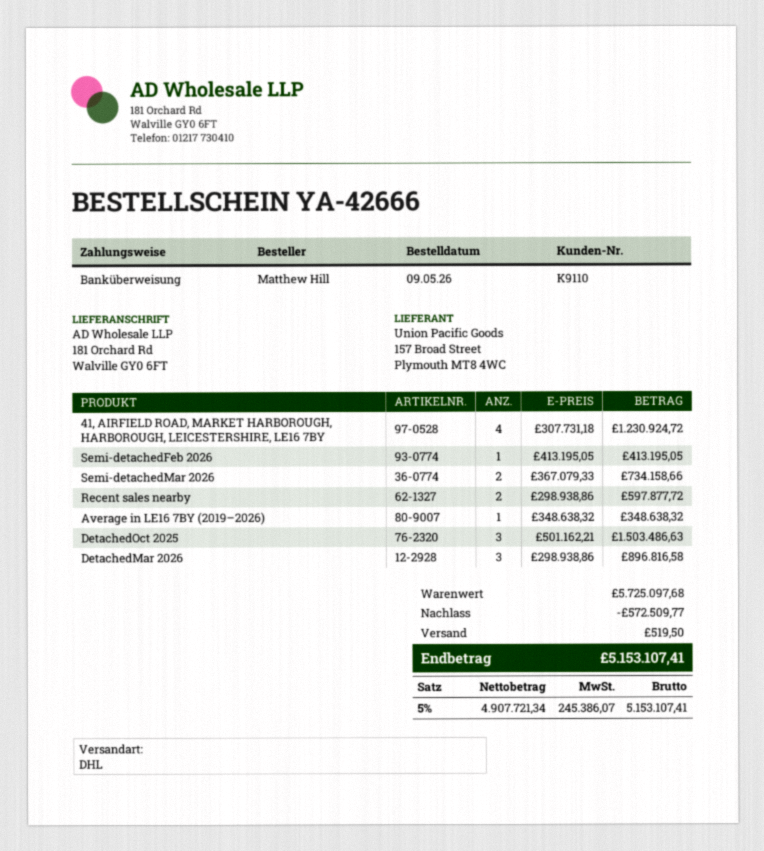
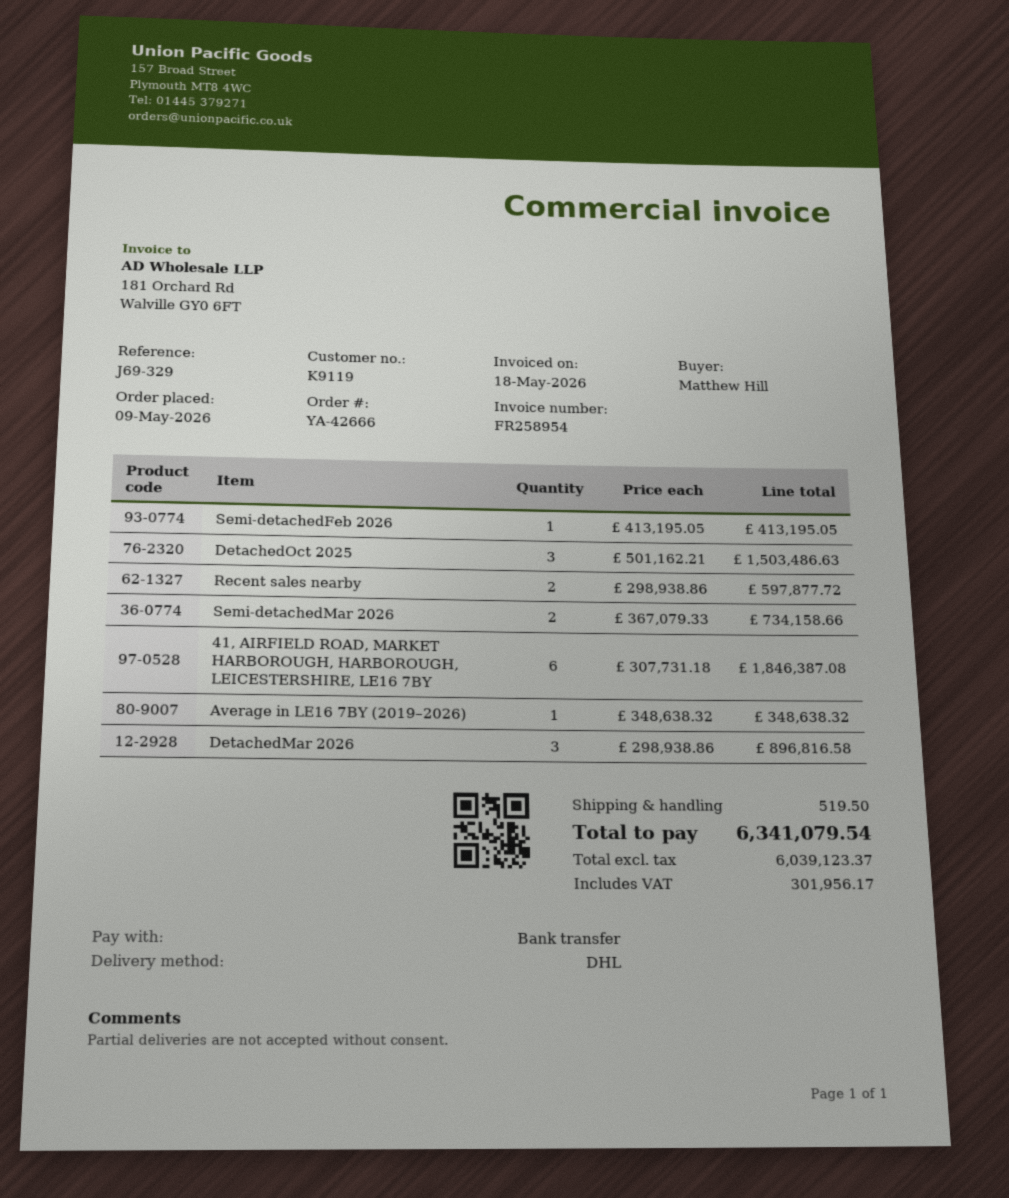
customer number: K9110 -> K9119
41, AIRFIELD ROAD, MARKET HARBOROUGH, HARBOROUGH, LEICESTERSHIRE, LE16 7BY: 4 x 307731.18 = 1230924.72 -> 6 x 307731.18 = 1846387.08
discount: 572509.77 -> none
net: 4907721.34 -> 6039123.37
tax: 245386.07 -> 301956.17
total: 5153107.41 -> 6341079.54

